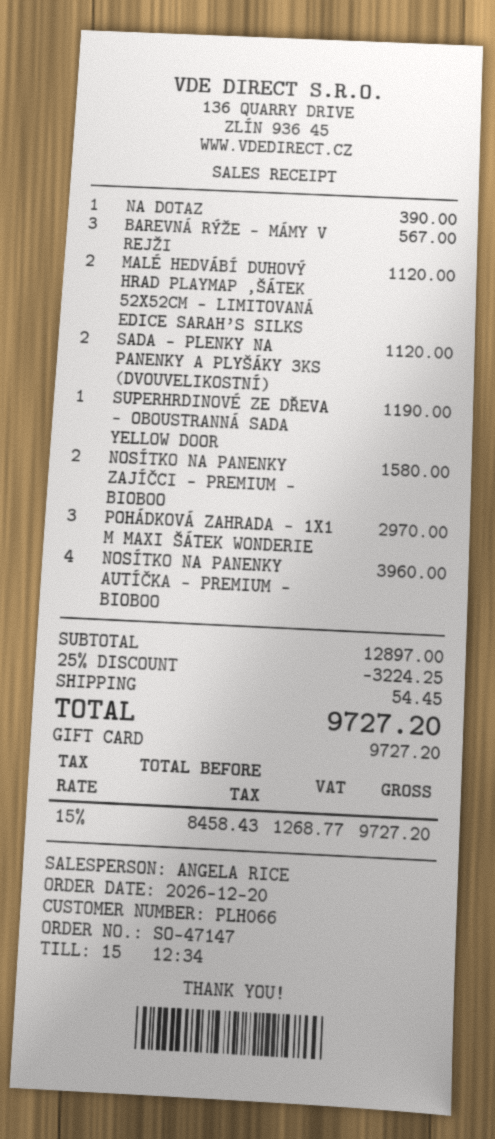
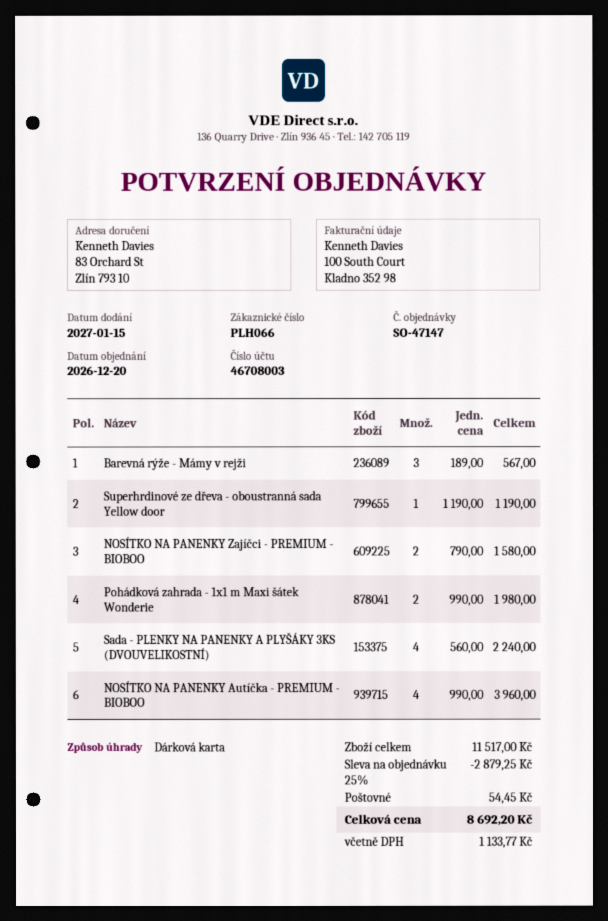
NA DOTAZ: 1 for 390.00 -> none
MALÉ HEDVÁBÍ DUHOVÝ HRAD PLAYMAP ,ŠÁTEK 52X52CM - LIMITOVANÁ EDICE SARAH’S SILKS: 2 for 1120.00 -> none
SADA - PLENKY NA PANENKY A PLYŠÁKY 3KS (DVOUVELIKOSTNÍ): 2 for 1120.00 -> 4 for 2240.00
POHÁDKOVÁ ZAHRADA - 1X1 M MAXI ŠÁTEK WONDERIE: 3 for 2970.00 -> 2 for 1980.00
subtotal: 12897.00 -> 11517.00
discount: 25% = 3224.25 -> 25% = 2879.25
tax: 1268.77 -> 1133.77
total: 9727.20 -> 8692.20

